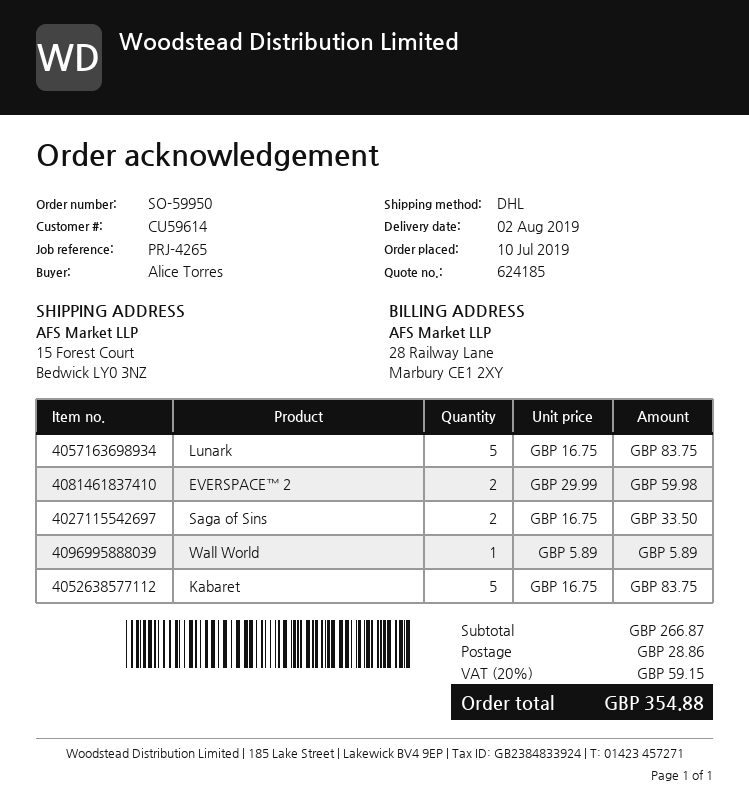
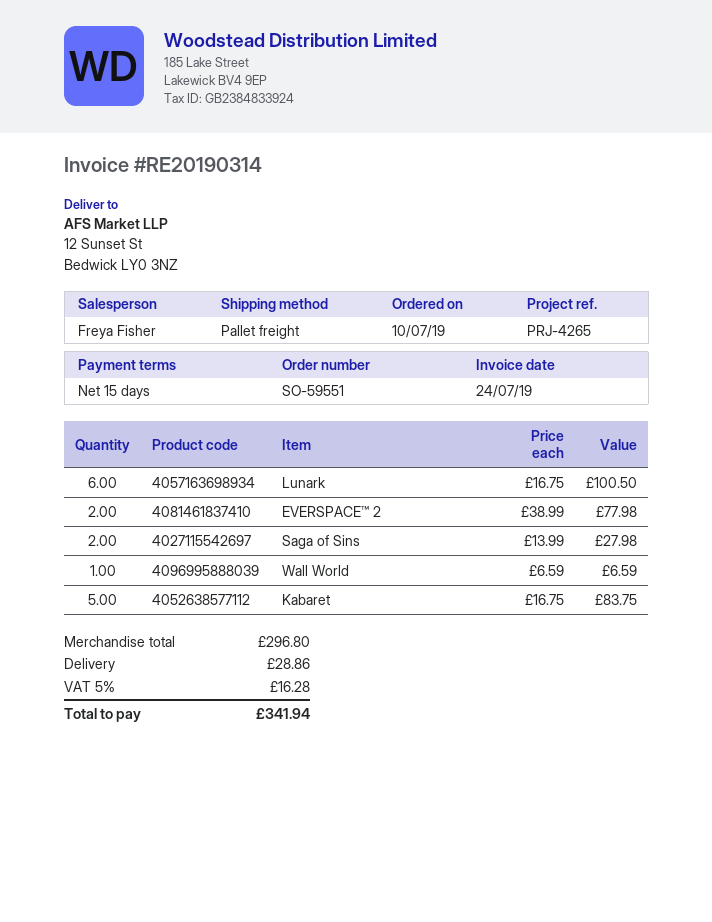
order number: SO-59950 -> SO-59551
shipping method: DHL -> pallet freight
ship to: 15 Forest Court, Bedwick LY0 3NZ -> 12 Sunset St, Bedwick LY0 3NZ
Lunark: 5 x 16.75 = 83.75 -> 6 x 16.75 = 100.50
EVERSPACE™ 2: 2 x 29.99 = 59.98 -> 2 x 38.99 = 77.98
Saga of Sins: 2 x 16.75 = 33.50 -> 2 x 13.99 = 27.98
Wall World: 1 x 5.89 = 5.89 -> 1 x 6.59 = 6.59
subtotal: 266.87 -> 296.80
tax: 20% = 59.15 -> 5% = 16.28
total: 354.88 -> 341.94

